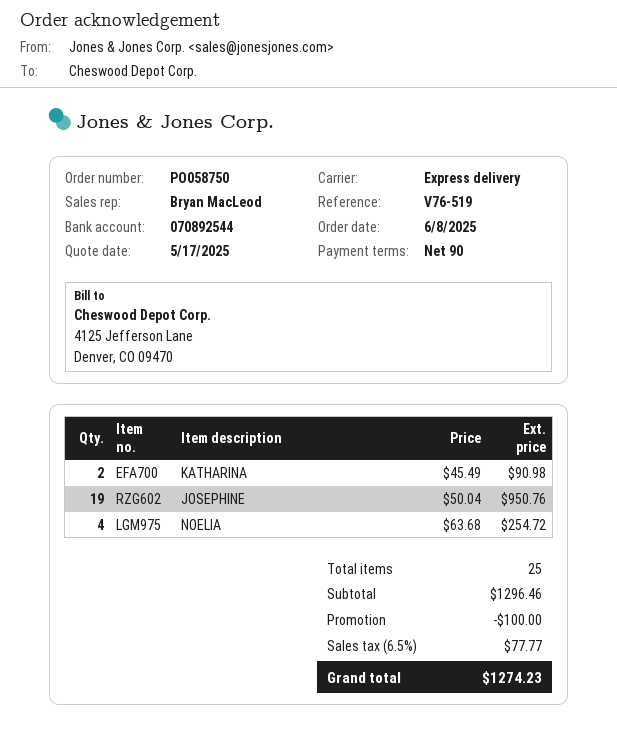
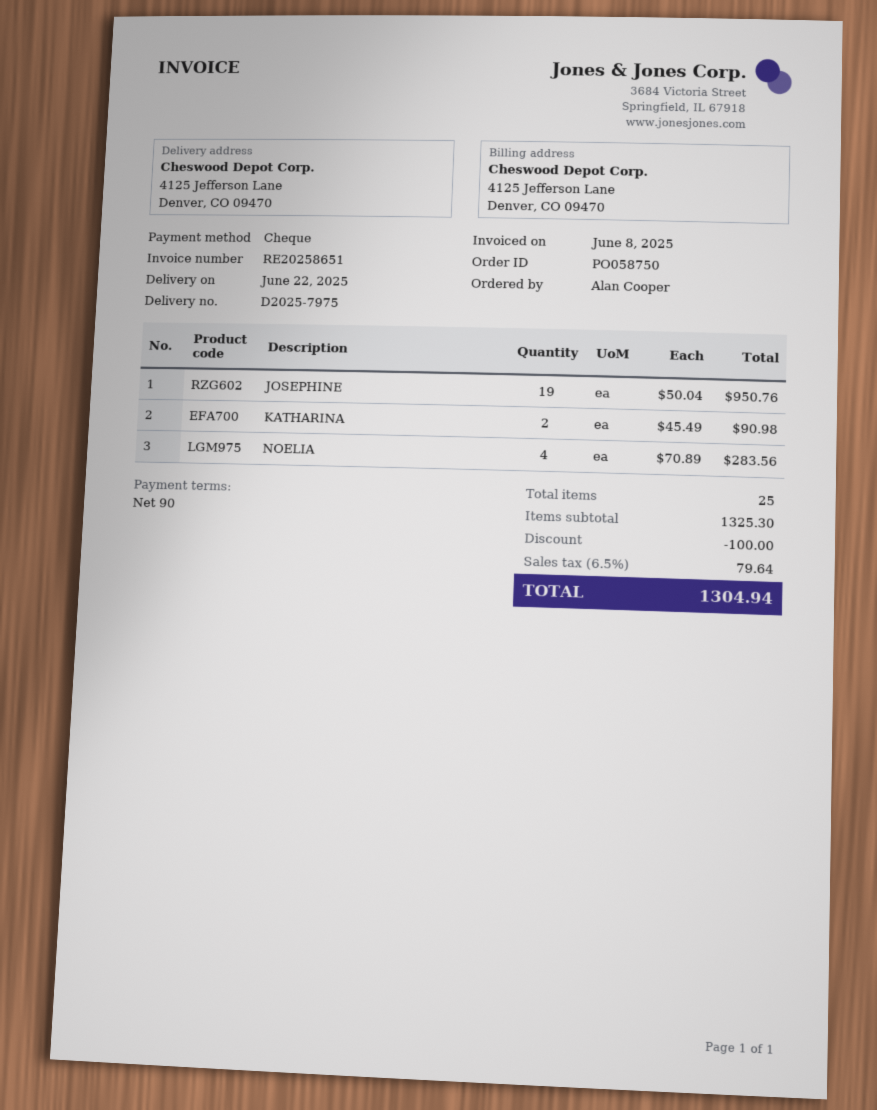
NOELIA: 4 x 63.68 = 254.72 -> 4 x 70.89 = 283.56
subtotal: 1296.46 -> 1325.30
tax: 6.5% = 77.77 -> 6.5% = 79.64
total: 1274.23 -> 1304.94

